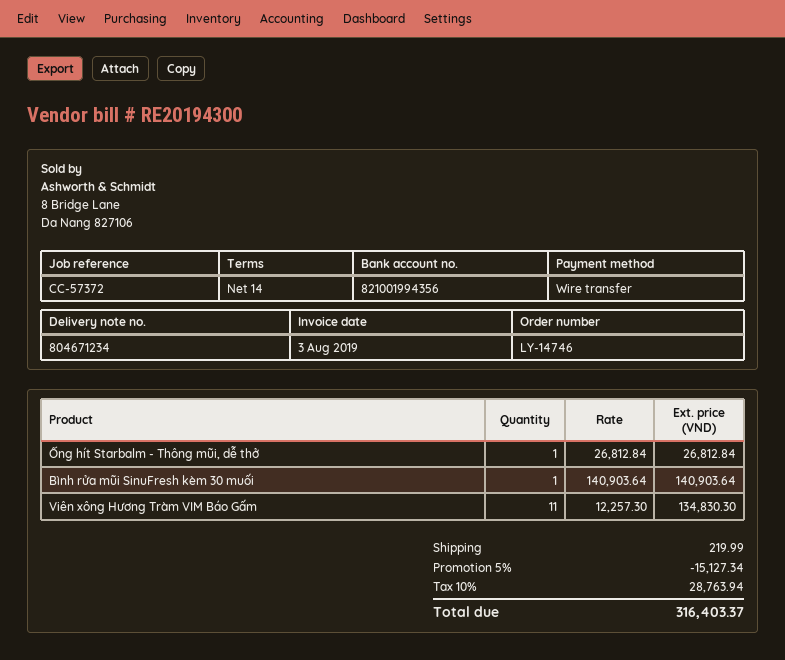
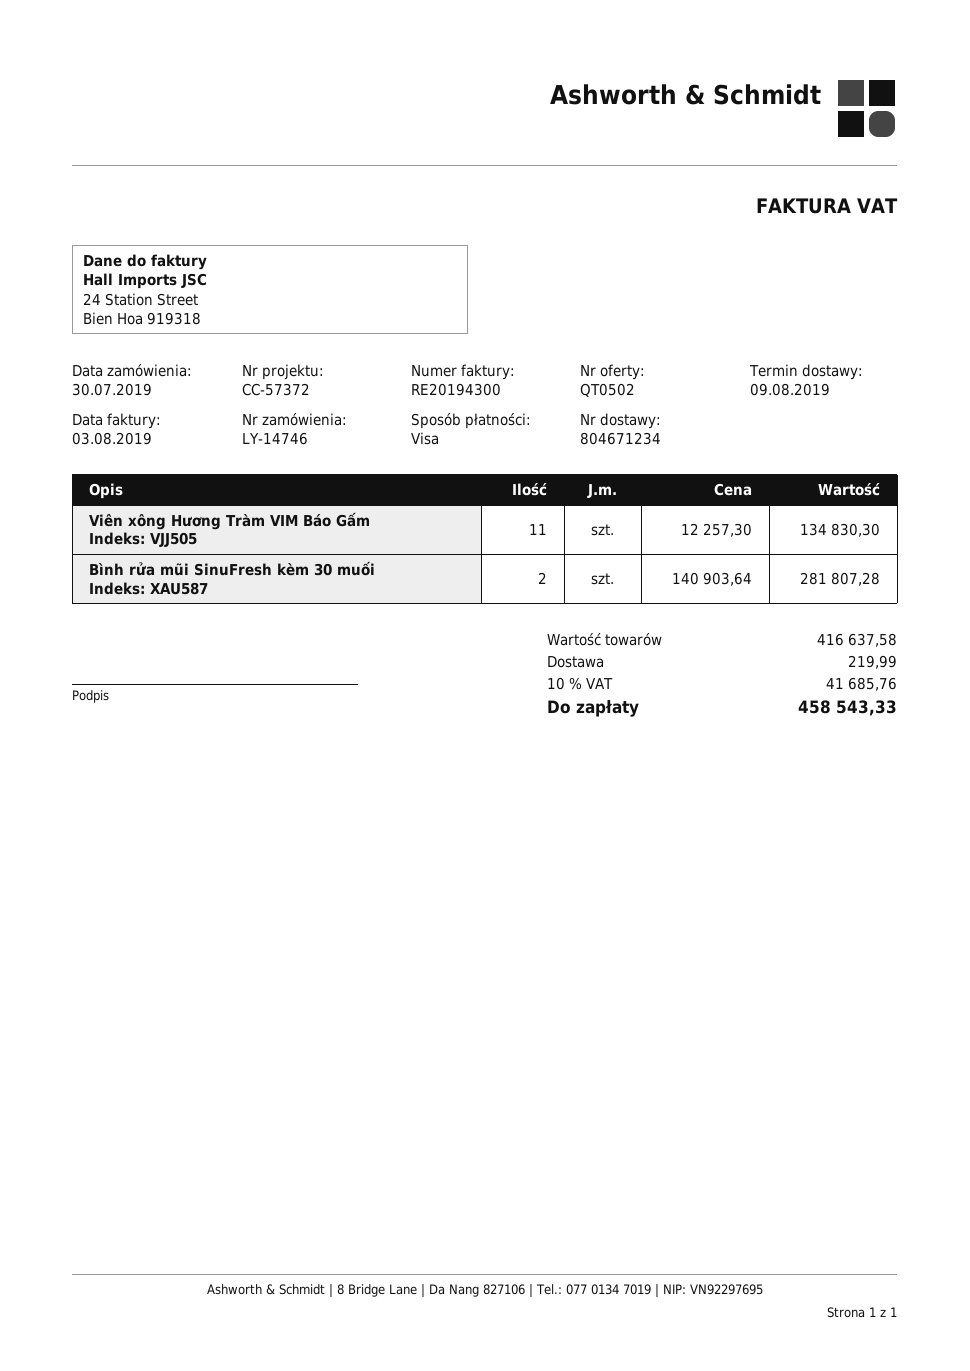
payment method: bank transfer -> Visa
Ống hít Starbalm - Thông mũi, dễ thở: 1 x 26812.84 = 26812.84 -> none
Bình rửa mũi SinuFresh kèm 30 muối: 1 x 140903.64 = 140903.64 -> 2 x 140903.64 = 281807.28
discount: 5% = 15127.34 -> none
tax: 10% = 28763.94 -> 10% = 41685.76
total: 316403.37 -> 458543.33

